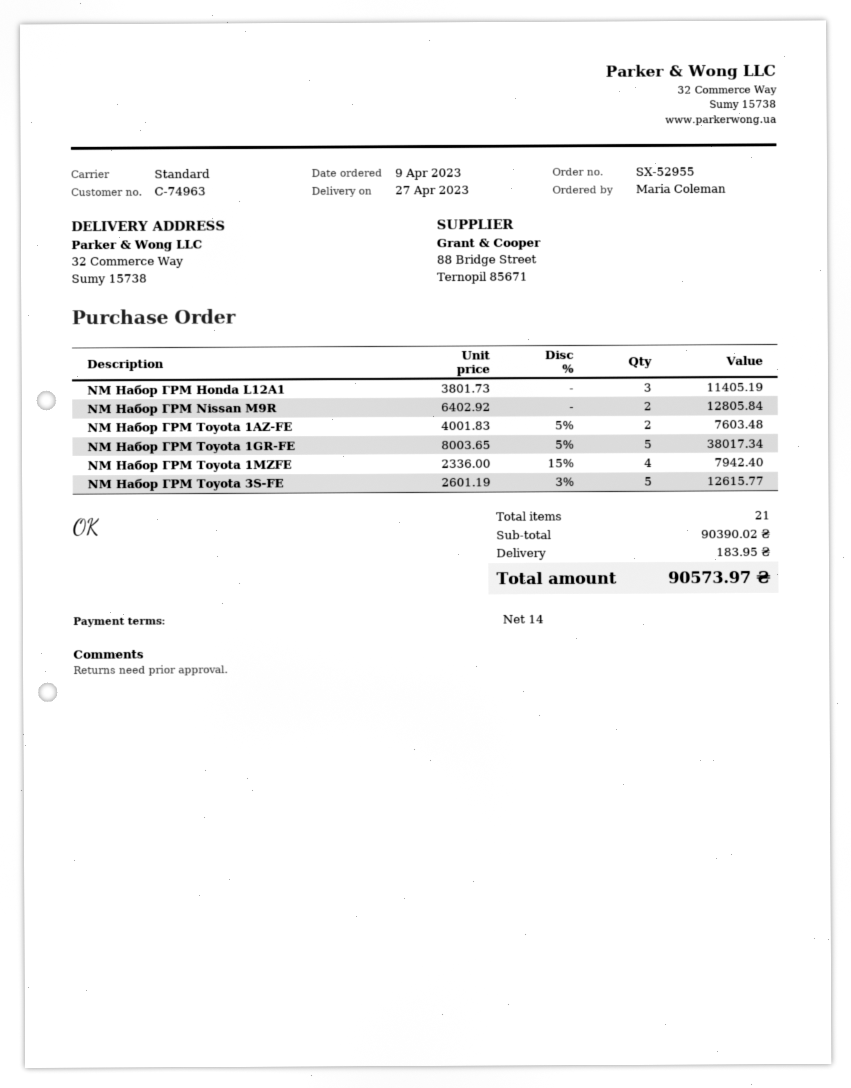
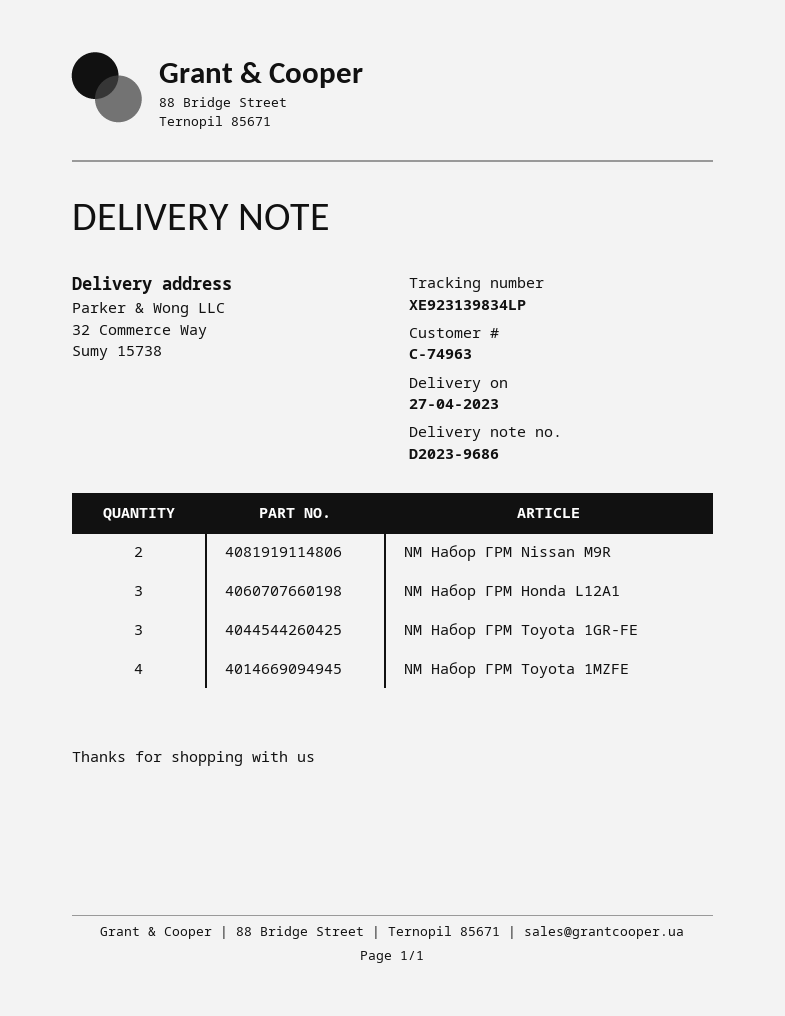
NM Набор ГРМ Toyota 1AZ-FE: 2 -> none
NM Набор ГРМ Toyota 1GR-FE: 5 -> 3
NM Набор ГРМ Toyota 3S-FE: 5 -> none

